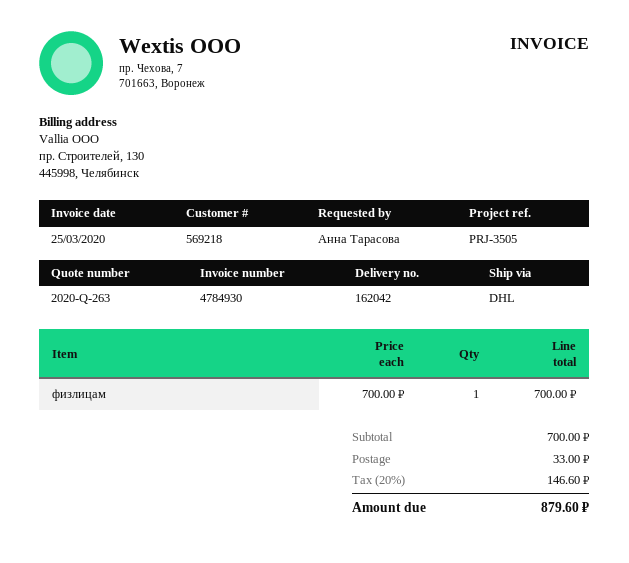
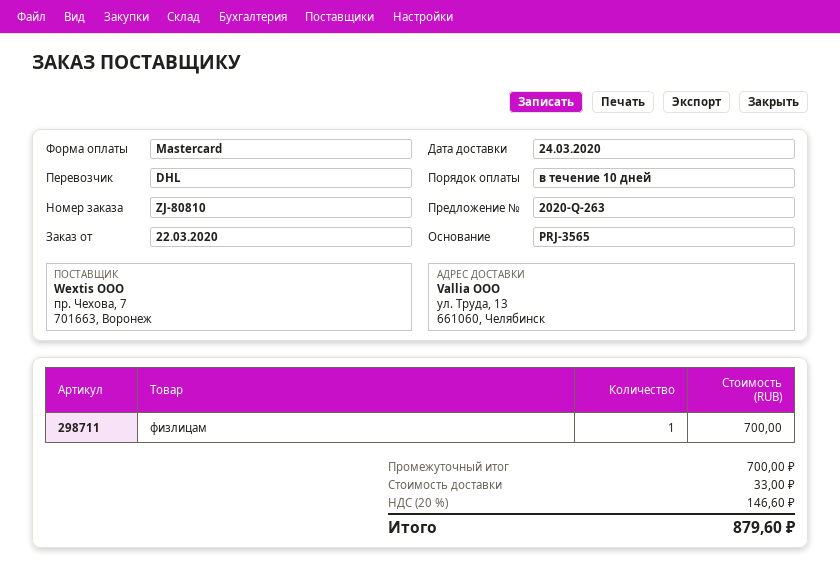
reference: PRJ-3505 -> PRJ-3565

